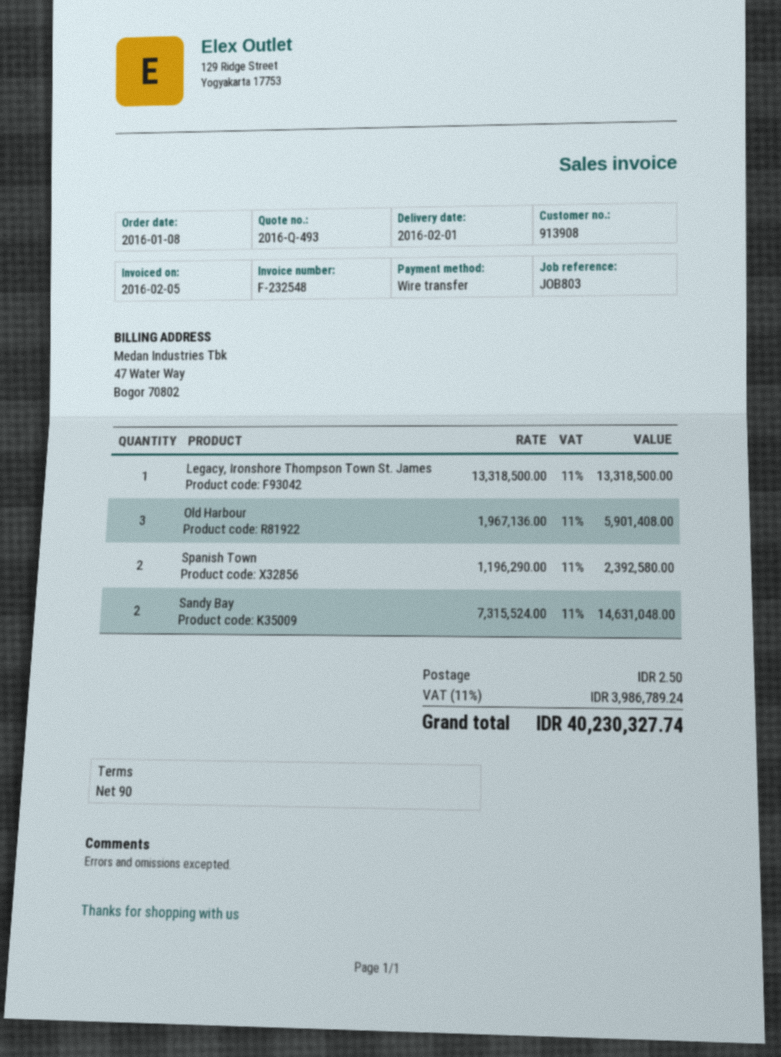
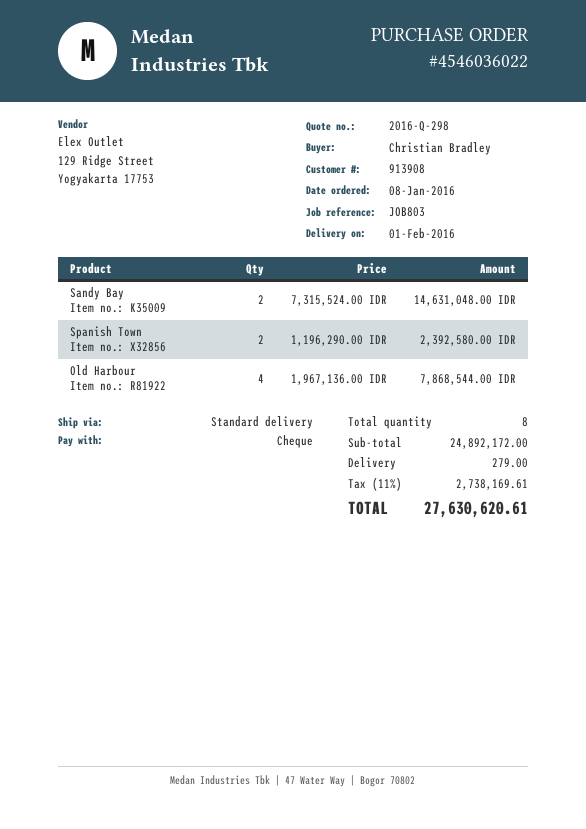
quote number: 2016-Q-493 -> 2016-Q-298
payment method: bank transfer -> cheque
Legacy, Ironshore Thompson Town St. James: 1 x 13318500.00 = 13318500.00 -> none
Old Harbour: 3 x 1967136.00 = 5901408.00 -> 4 x 1967136.00 = 7868544.00
shipping: 2.50 -> 279.00
tax: 11% = 3986789.24 -> 11% = 2738169.61
total: 40230327.74 -> 27630620.61

